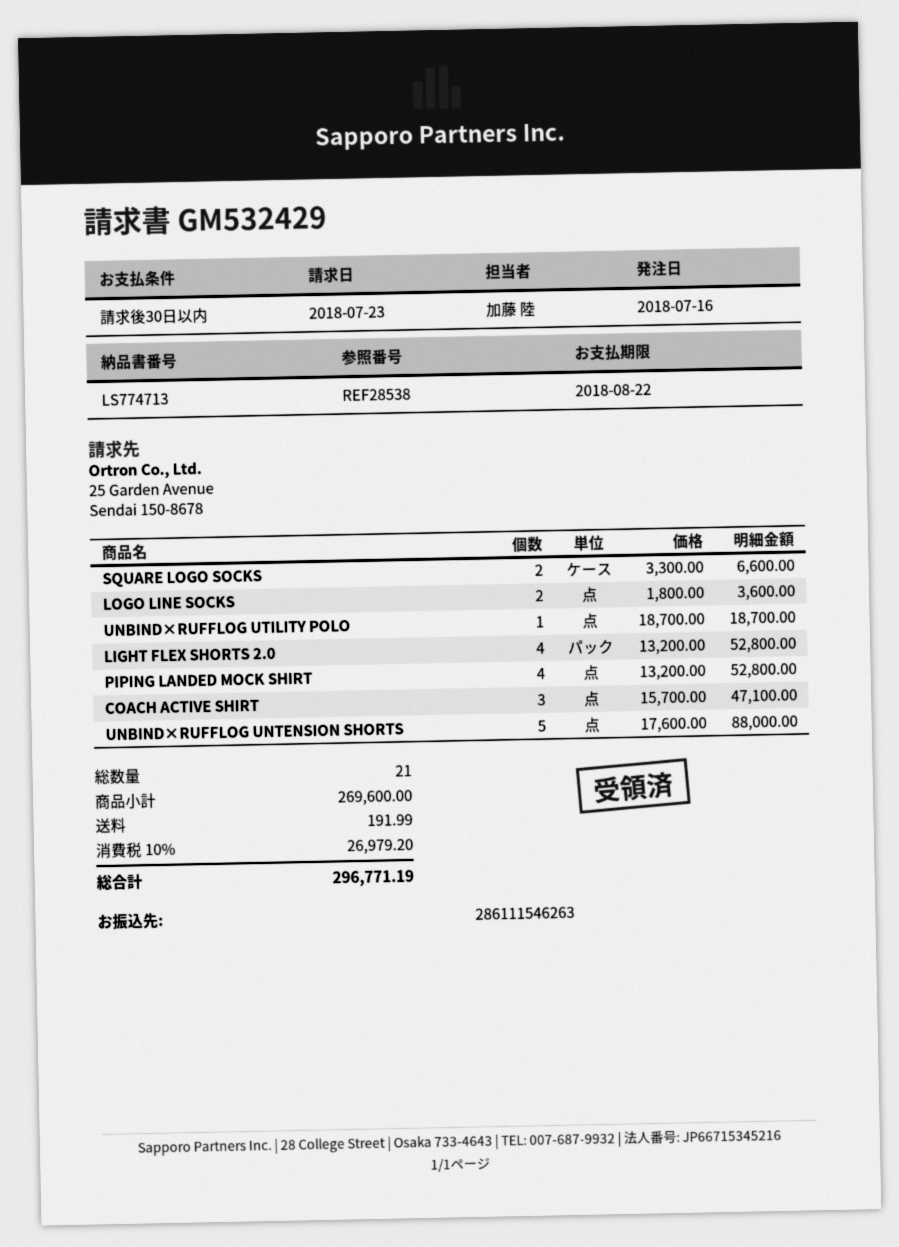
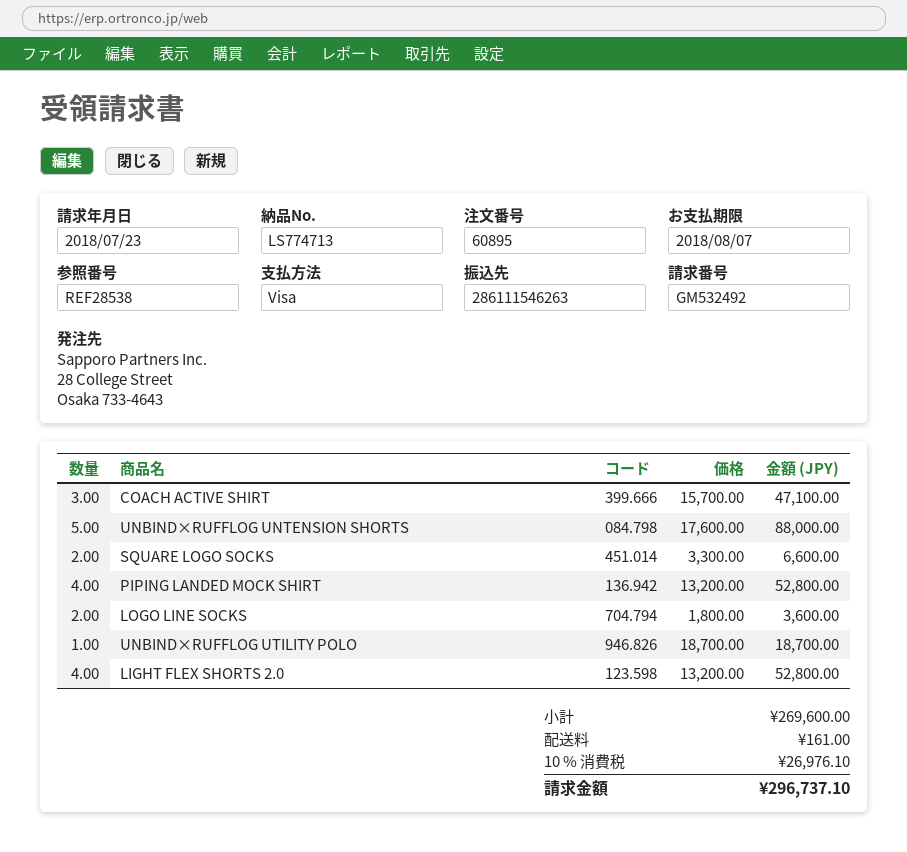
invoice number: GM532429 -> GM532492
due date: 2018-08-22 -> 2018-08-07
shipping: 191.99 -> 161.00
tax: 10% = 26979.20 -> 10% = 26976.10
total: 296771.19 -> 296737.10

